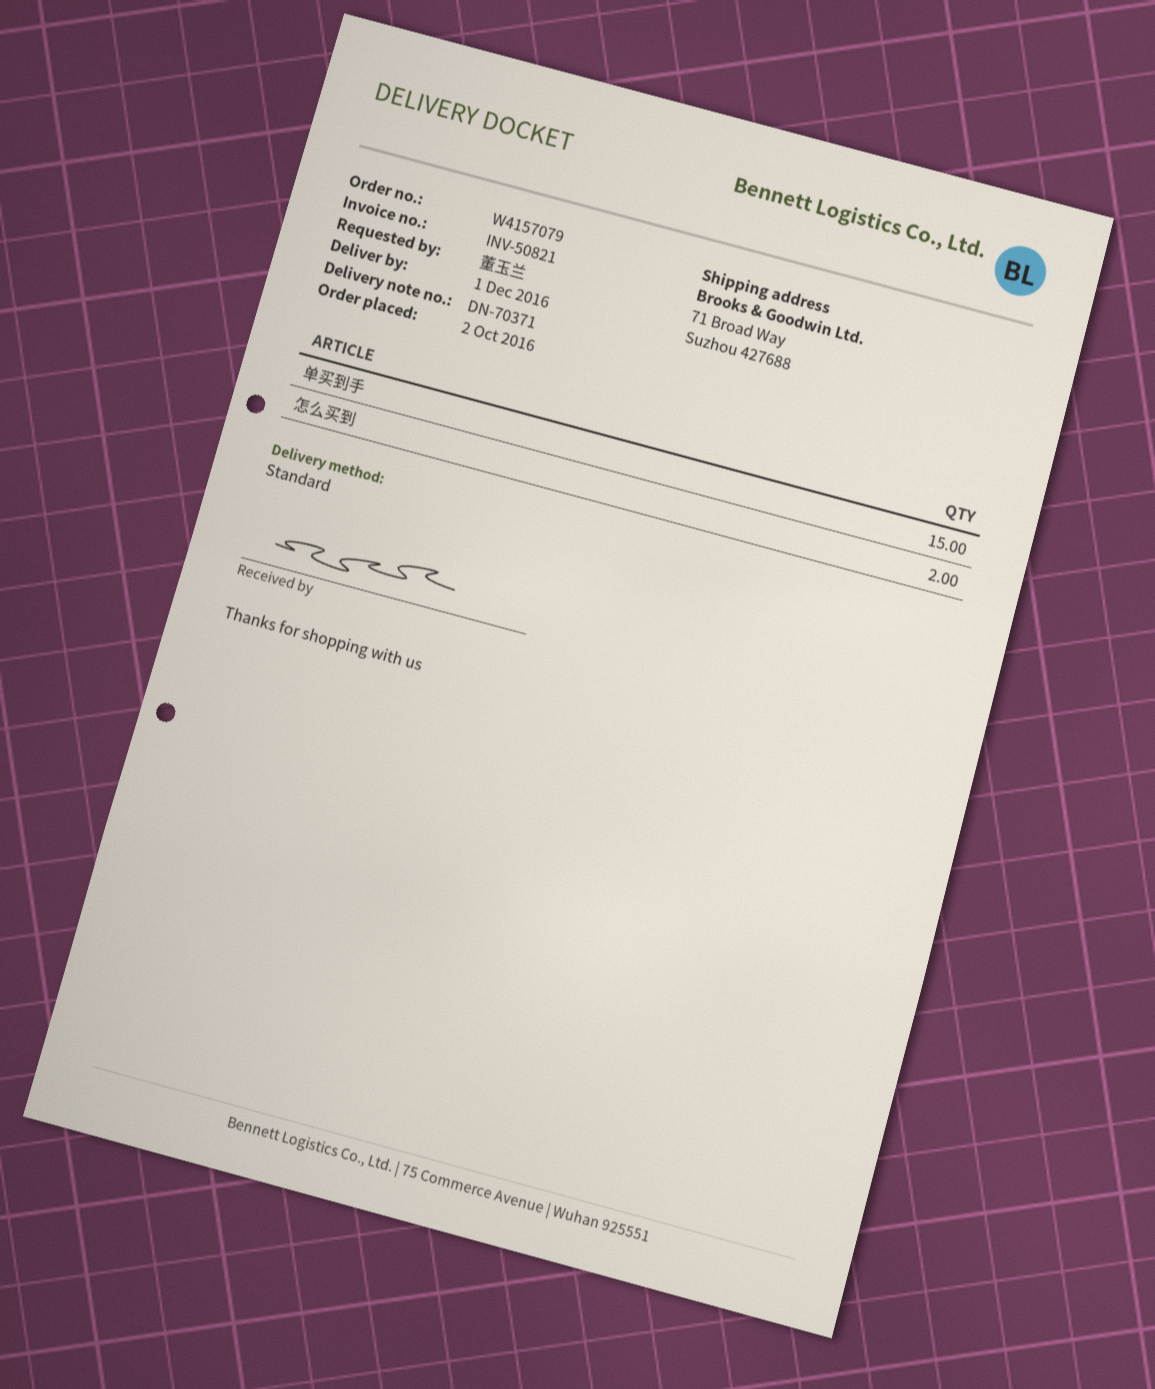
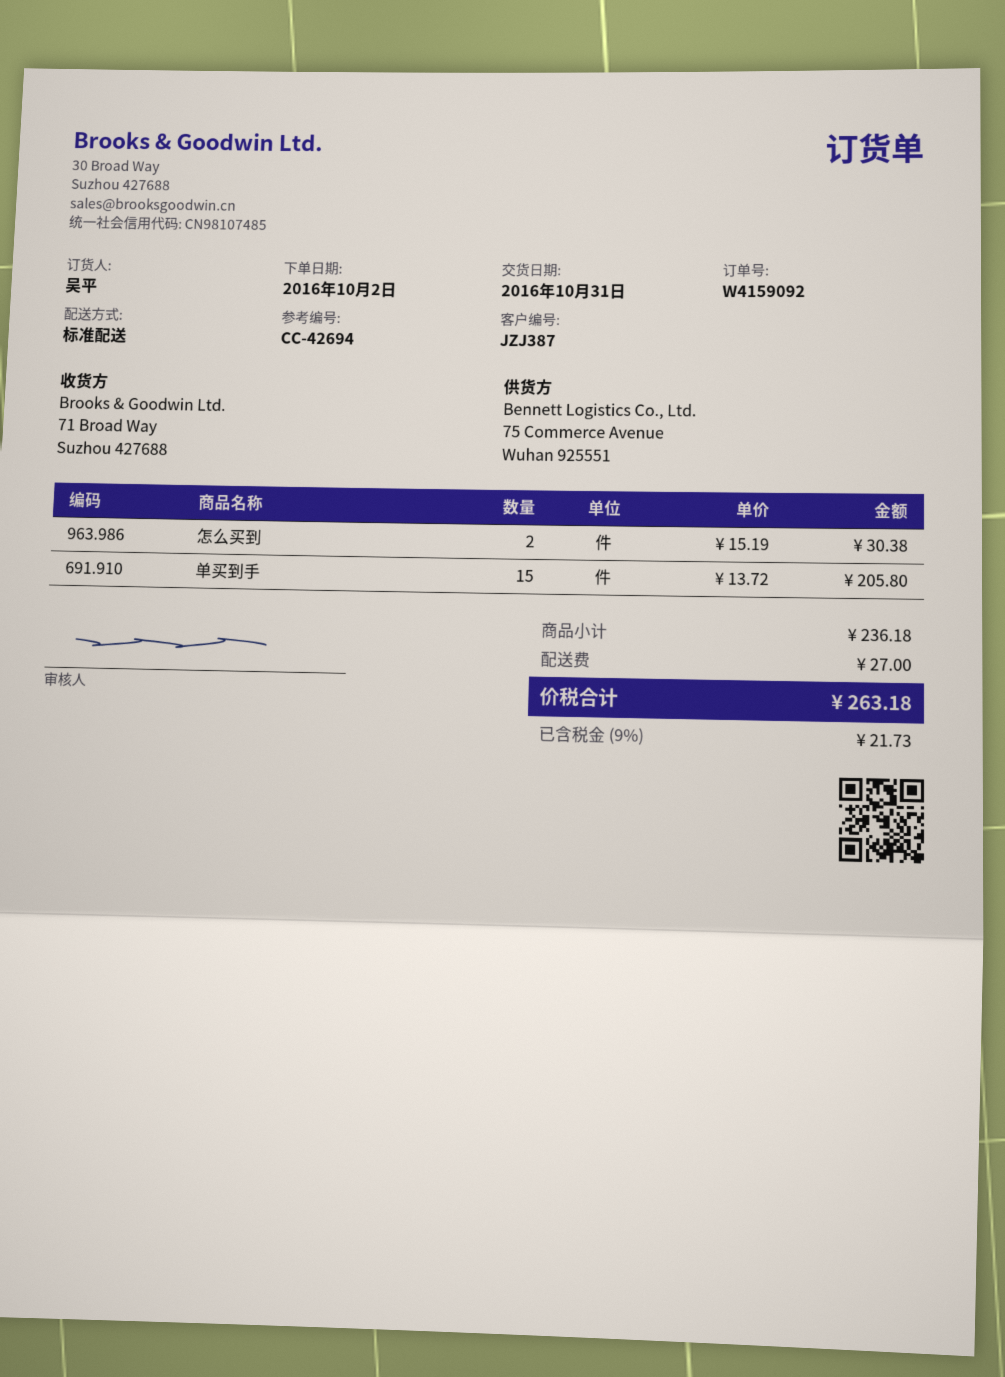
order number: W4157079 -> W4159092
delivery date: 2016-12-01 -> 2016-10-31
ordered by: 董玉兰 -> 吴平

